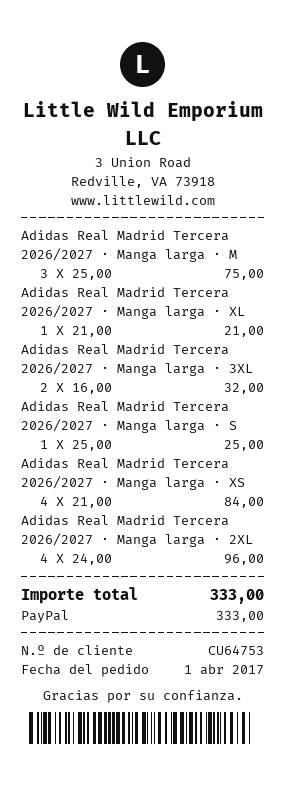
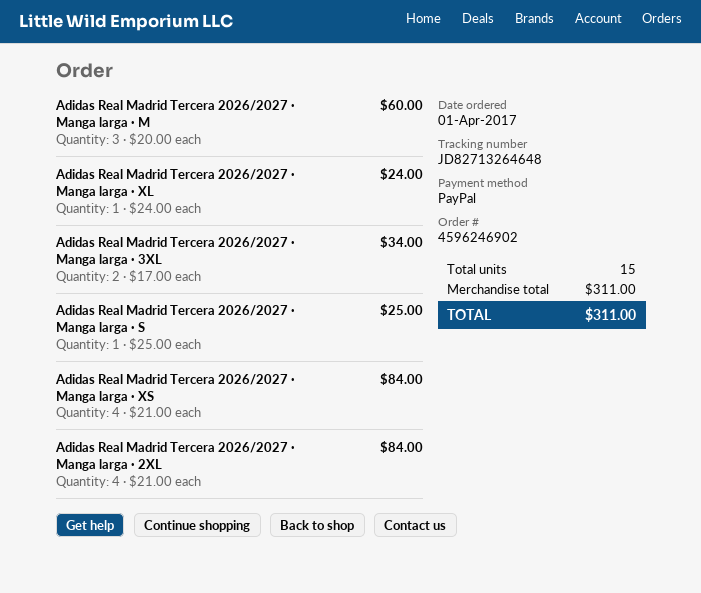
Adidas Real Madrid Tercera 2026/2027 · Manga larga · M: 3 x 25.00 = 75.00 -> 3 x 20.00 = 60.00
Adidas Real Madrid Tercera 2026/2027 · Manga larga · XL: 1 x 21.00 = 21.00 -> 1 x 24.00 = 24.00
Adidas Real Madrid Tercera 2026/2027 · Manga larga · 3XL: 2 x 16.00 = 32.00 -> 2 x 17.00 = 34.00
Adidas Real Madrid Tercera 2026/2027 · Manga larga · 2XL: 4 x 24.00 = 96.00 -> 4 x 21.00 = 84.00
total: 333.00 -> 311.00

